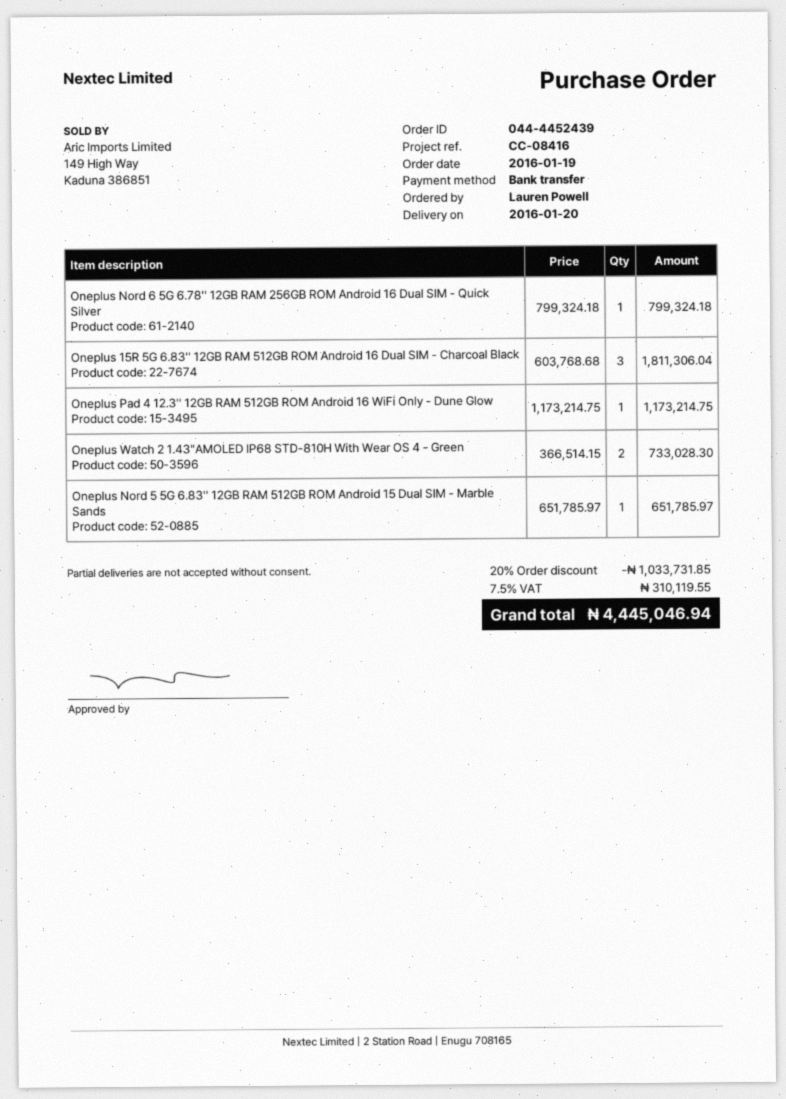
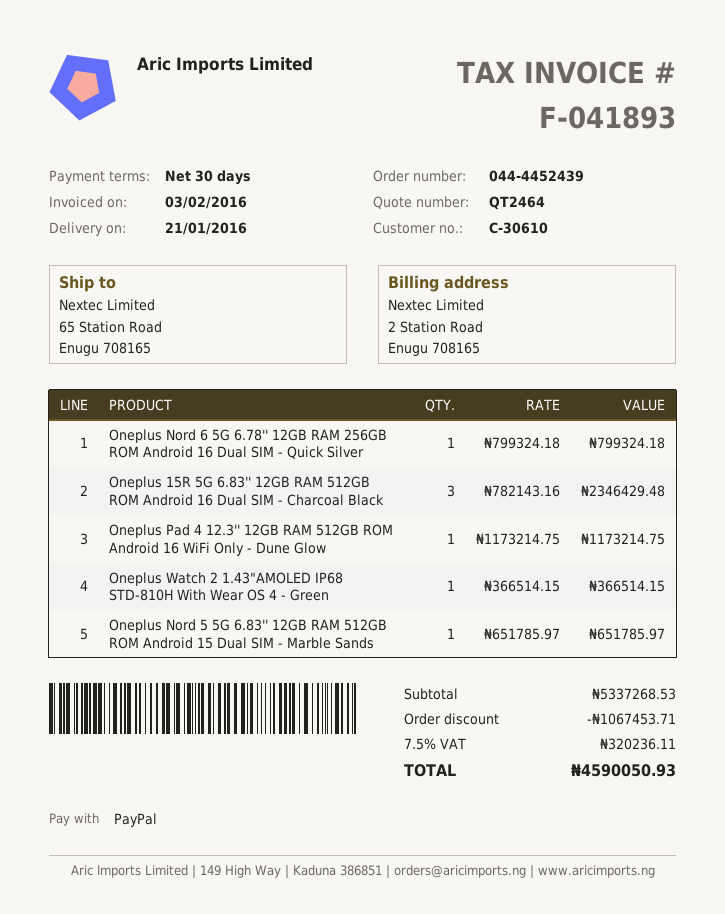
delivery date: 2016-01-20 -> 2016-01-21
payment method: bank transfer -> PayPal
Oneplus 15R 5G 6.83'' 12GB RAM 512GB ROM Android 16 Dual SIM - Charcoal Black: 3 x 603768.68 = 1811306.04 -> 3 x 782143.16 = 2346429.48
Oneplus Watch 2 1.43"AMOLED IP68 STD-810H With Wear OS 4 - Green: 2 x 366514.15 = 733028.30 -> 1 x 366514.15 = 366514.15
discount: 1033731.85 -> 1067453.71
tax: 7.5% = 310119.55 -> 7.5% = 320236.11
total: 4445046.94 -> 4590050.93

